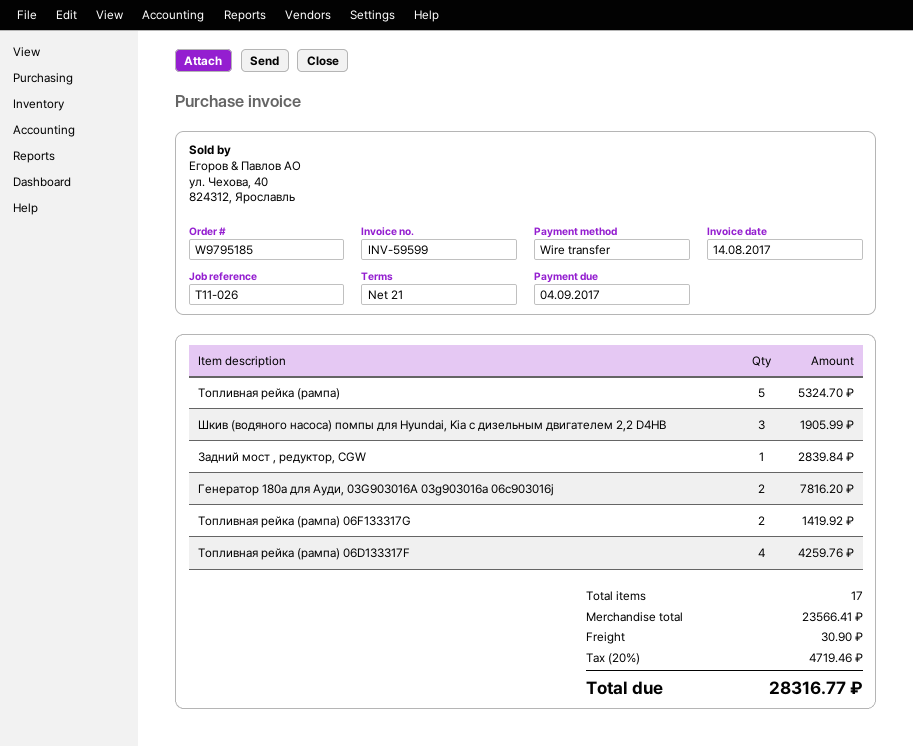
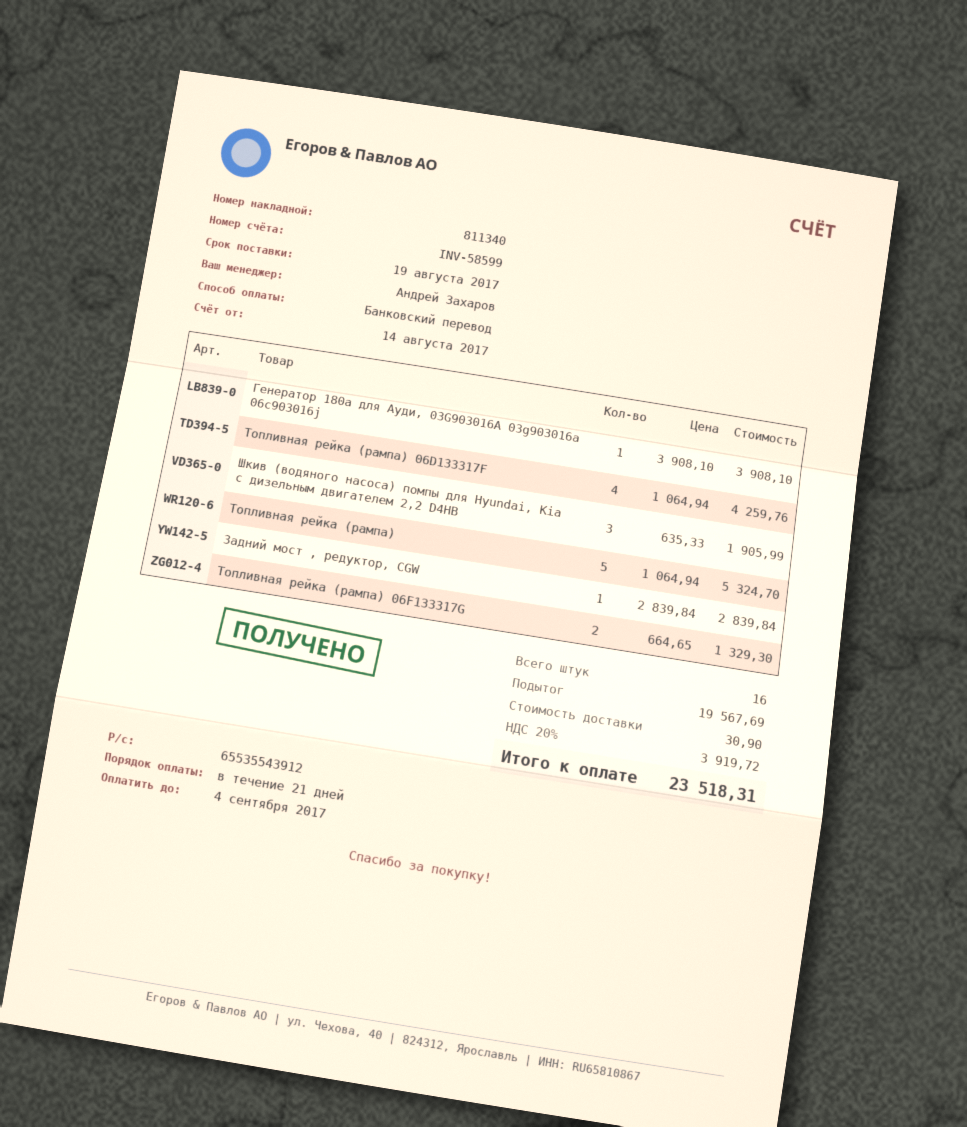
invoice number: INV-59599 -> INV-58599
Генератор 180а для Ауди, 03G903016A 03g903016a 06c903016j: 2 for 7816.20 -> 1 for 3908.10
Топливная рейка (рампа) 06F133317G: 2 for 1419.92 -> 2 for 1329.30
total quantity: 17 -> 16
subtotal: 23566.41 -> 19567.69
tax: 20% = 4719.46 -> 20% = 3919.72
total: 28316.77 -> 23518.31

